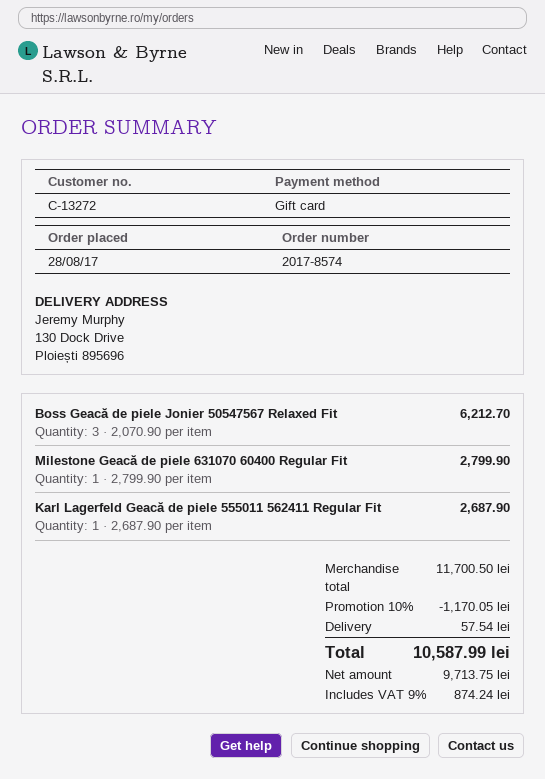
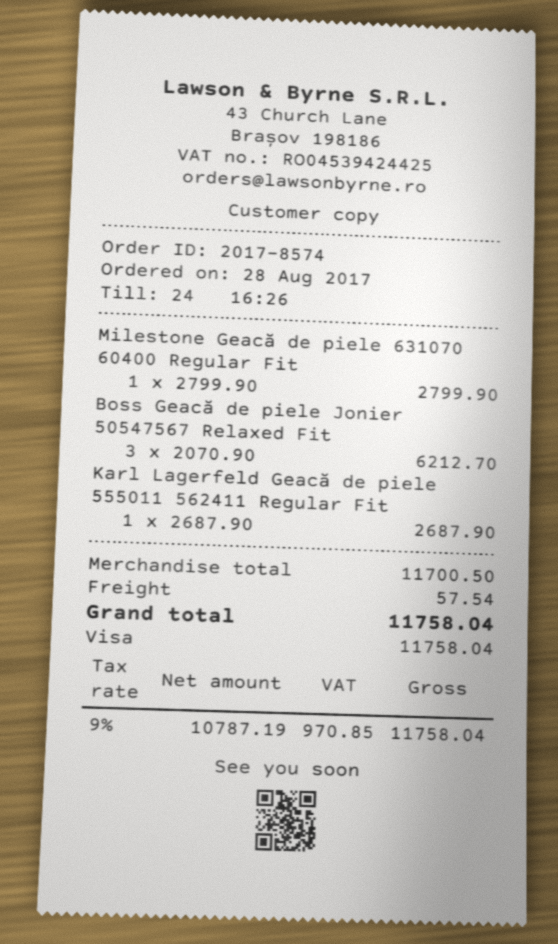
payment method: gift card -> Visa
discount: 10% = 1170.05 -> none
net: 9713.75 -> 10787.19
tax: 9% = 874.24 -> 9% = 970.85
total: 10587.99 -> 11758.04

